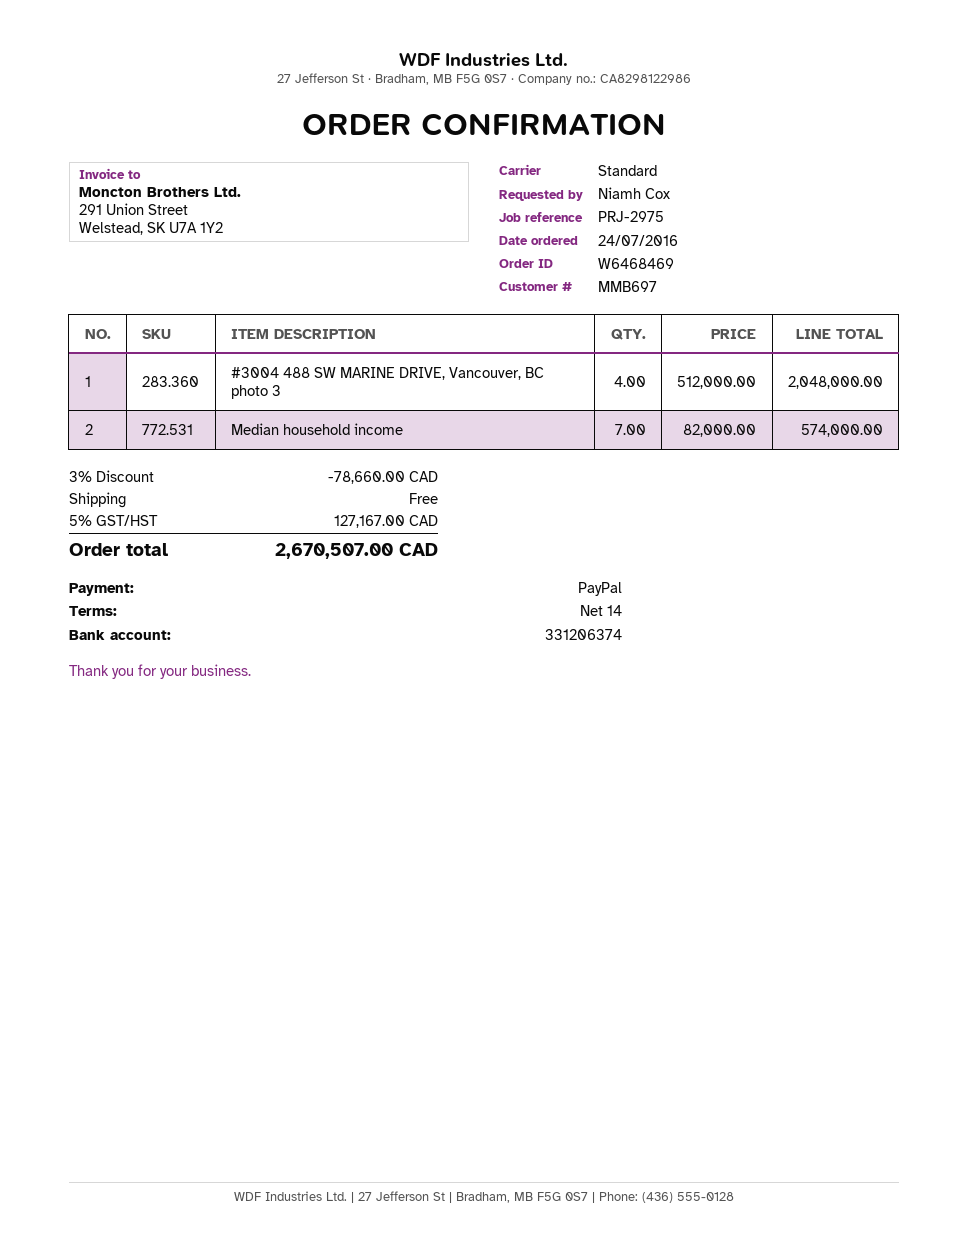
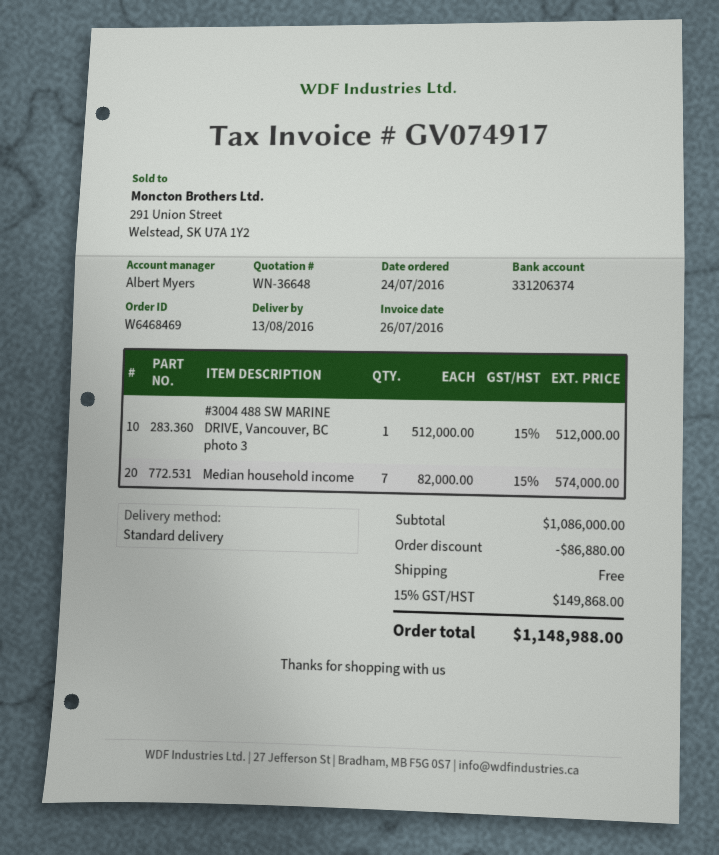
#3004 488 SW MARINE DRIVE, Vancouver, BC photo 3: 4 x 512000.00 = 2048000.00 -> 1 x 512000.00 = 512000.00
discount: 78660.00 -> 86880.00
tax: 5% = 127167.00 -> 15% = 149868.00
total: 2670507.00 -> 1148988.00

